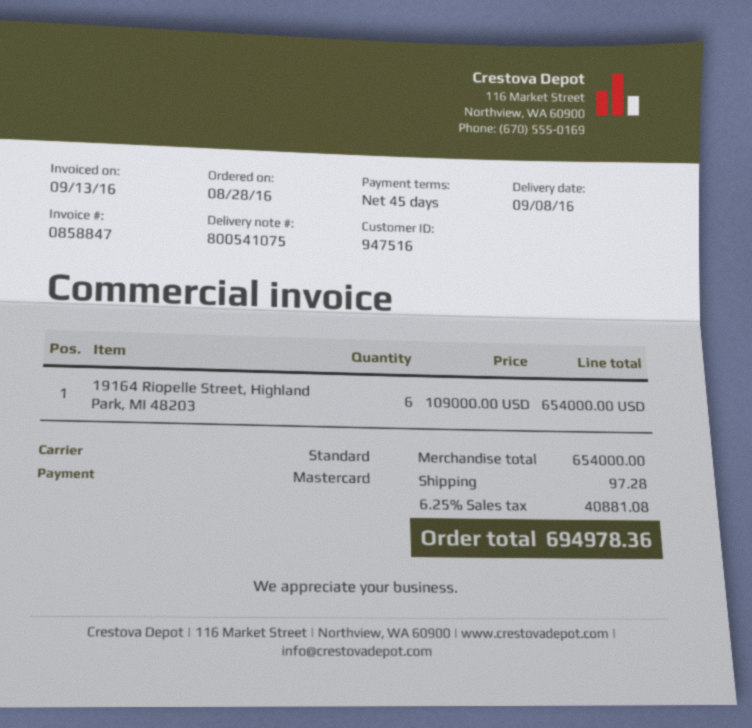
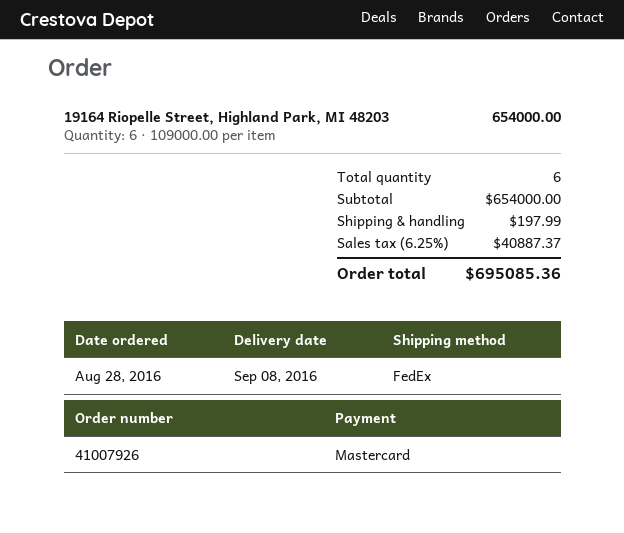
shipping method: standard -> FedEx
shipping: 97.28 -> 197.99
tax: 6.25% = 40881.08 -> 6.25% = 40887.37
total: 694978.36 -> 695085.36

